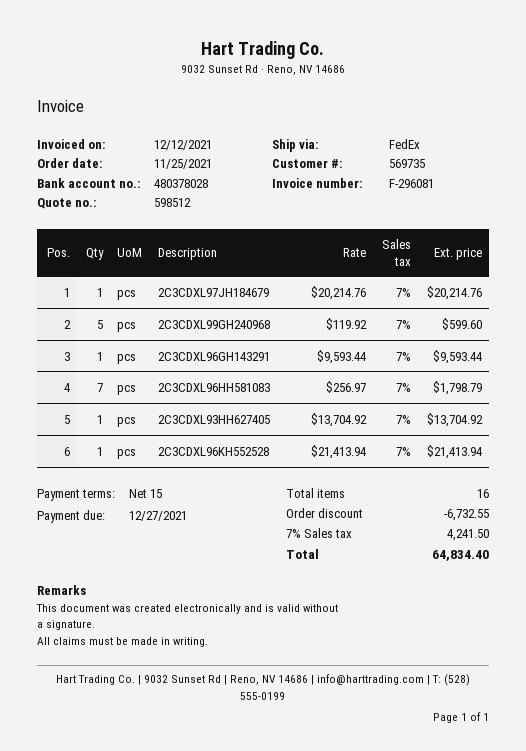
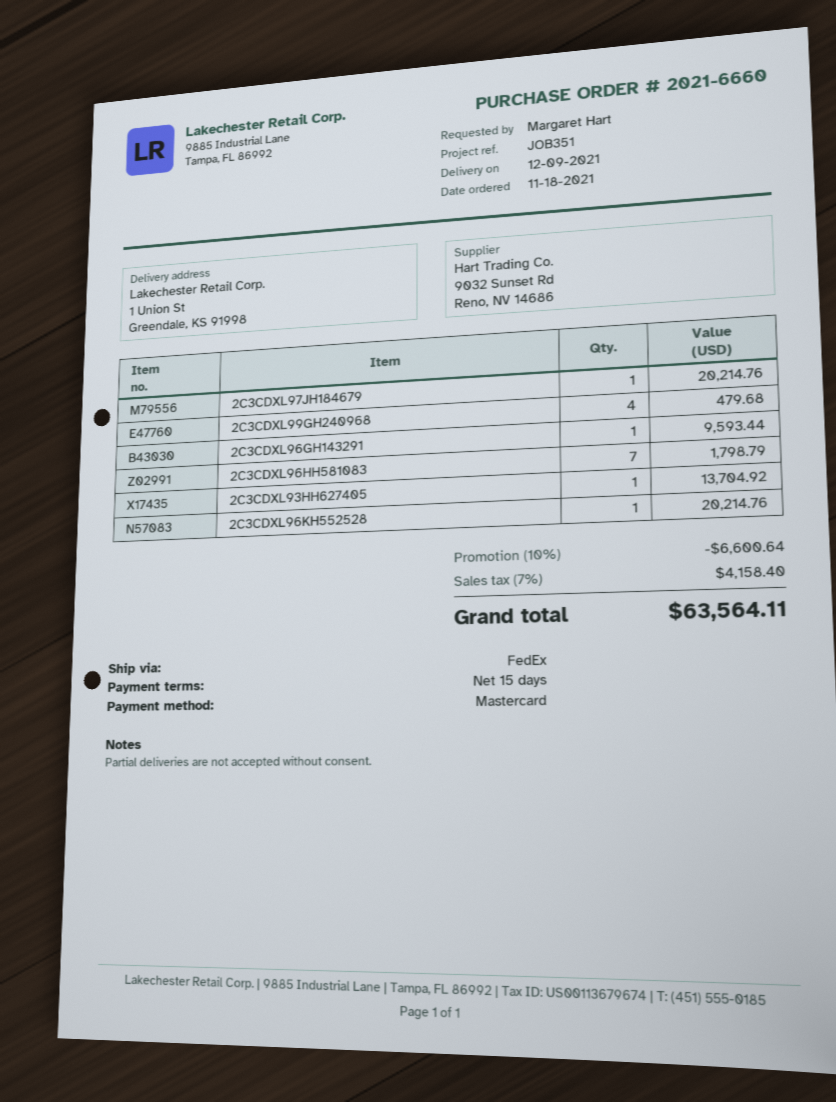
order date: 2021-11-25 -> 2021-11-18
2C3CDXL99GH240968: 5 for 599.60 -> 4 for 479.68
2C3CDXL96KH552528: 1 for 21413.94 -> 1 for 20214.76
discount: 6732.55 -> 6600.64
tax: 7% = 4241.50 -> 7% = 4158.40
total: 64834.40 -> 63564.11

